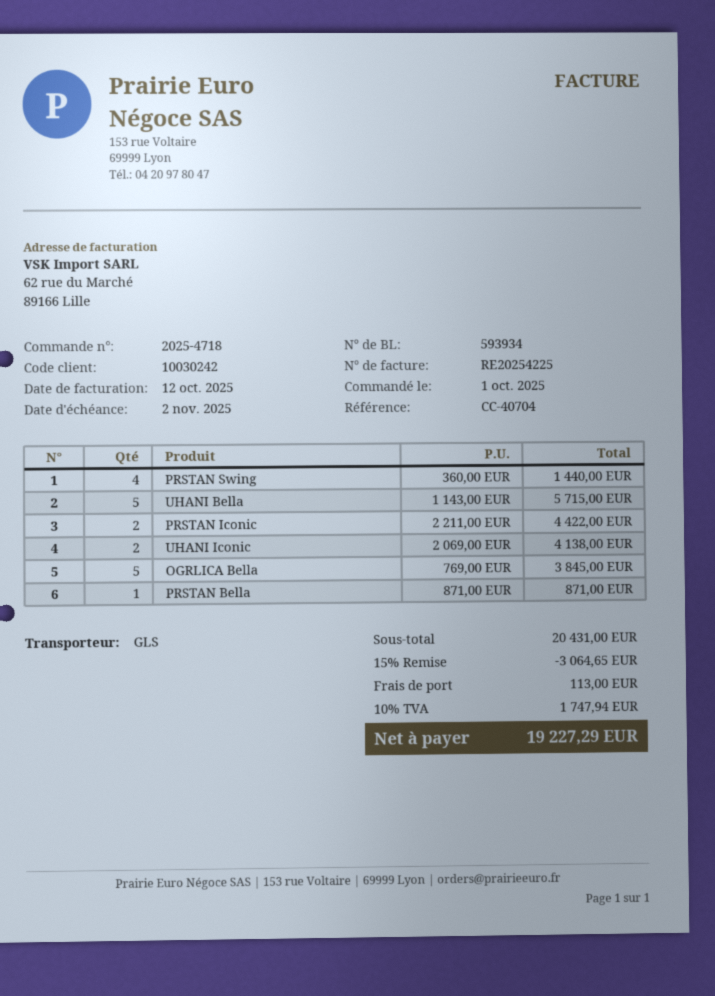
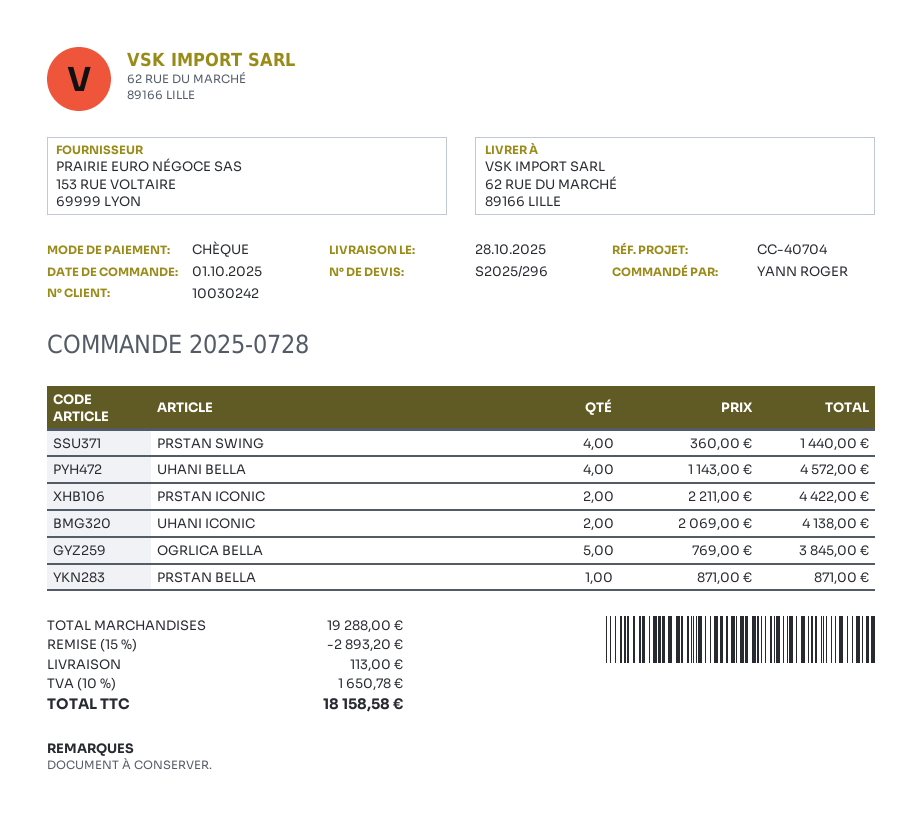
order number: 2025-4718 -> 2025-0728
UHANI Bella: 5 x 1143.00 = 5715.00 -> 4 x 1143.00 = 4572.00
subtotal: 20431.00 -> 19288.00
discount: 15% = 3064.65 -> 15% = 2893.20
tax: 10% = 1747.94 -> 10% = 1650.78
total: 19227.29 -> 18158.58

